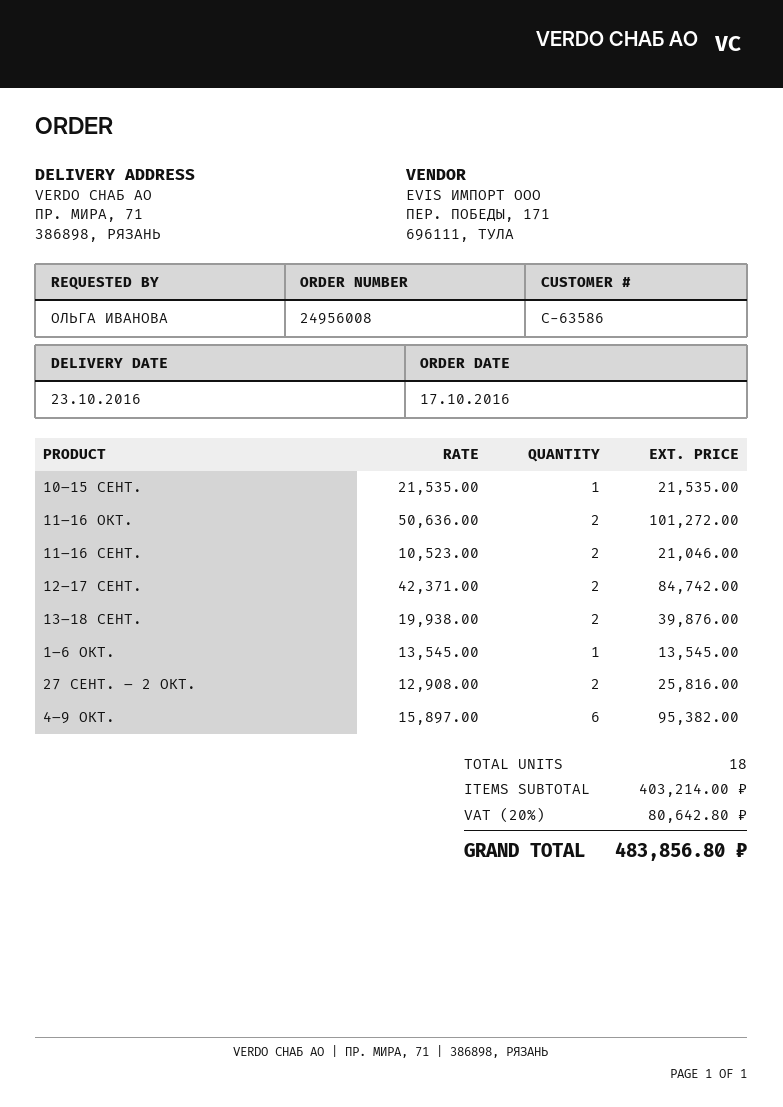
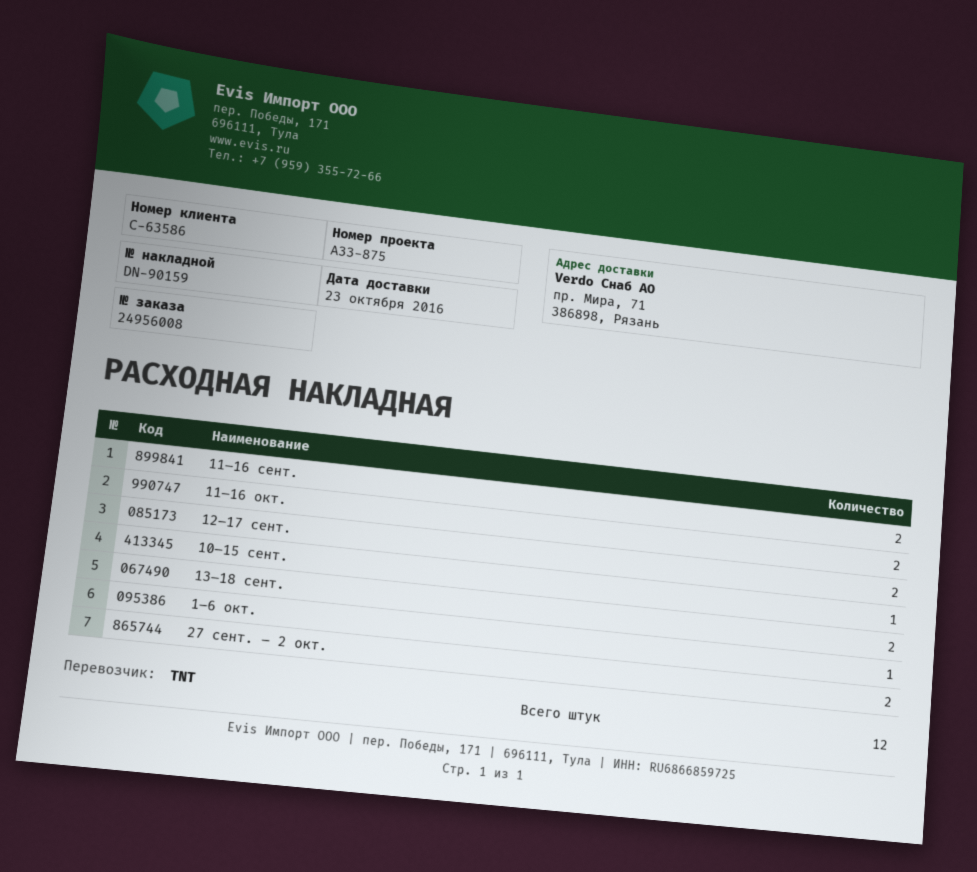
4–9 ОКТ.: 6 -> none
total quantity: 18 -> 12

